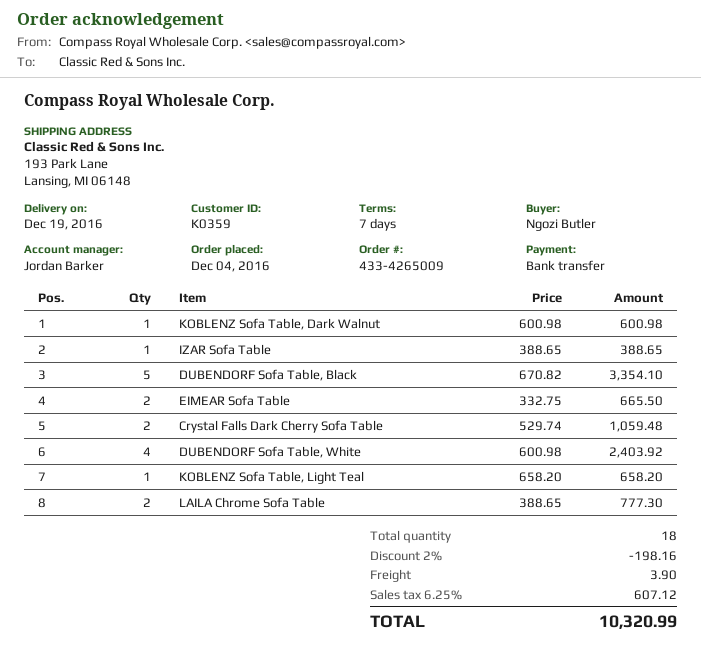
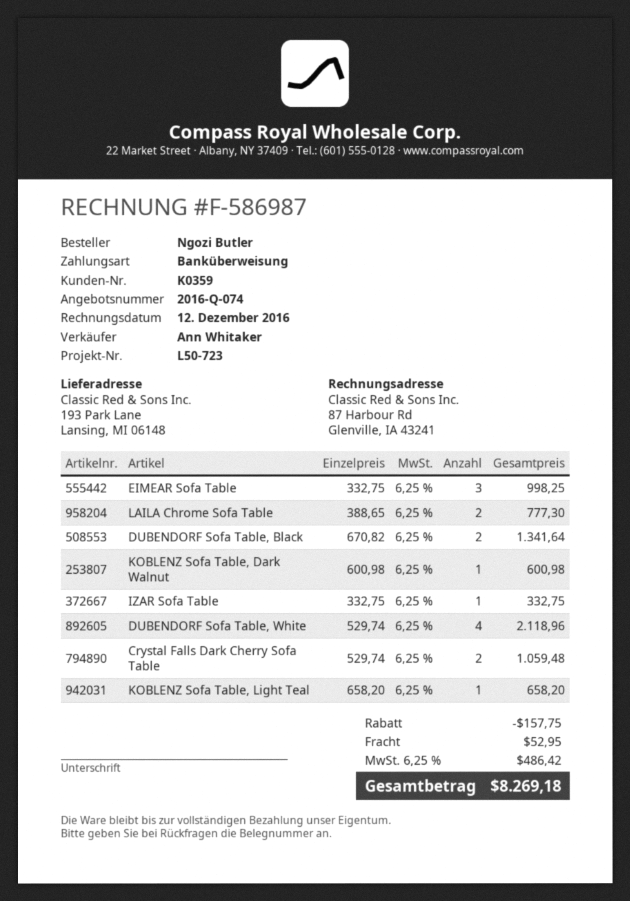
sales rep: Jordan Barker -> Ann Whitaker
IZAR Sofa Table: 1 x 388.65 = 388.65 -> 1 x 332.75 = 332.75
DUBENDORF Sofa Table, Black: 5 x 670.82 = 3354.10 -> 2 x 670.82 = 1341.64
EIMEAR Sofa Table: 2 x 332.75 = 665.50 -> 3 x 332.75 = 998.25
DUBENDORF Sofa Table, White: 4 x 600.98 = 2403.92 -> 4 x 529.74 = 2118.96
discount: 198.16 -> 157.75
shipping: 3.90 -> 52.95
tax: 6.25% = 607.12 -> 6.25% = 486.42
total: 10320.99 -> 8269.18

